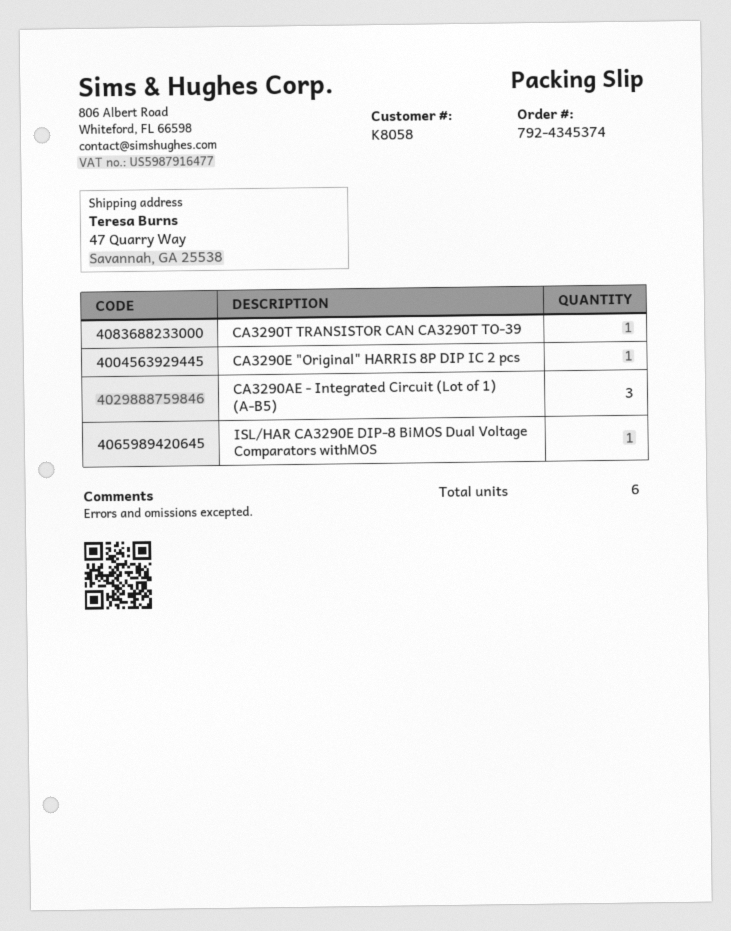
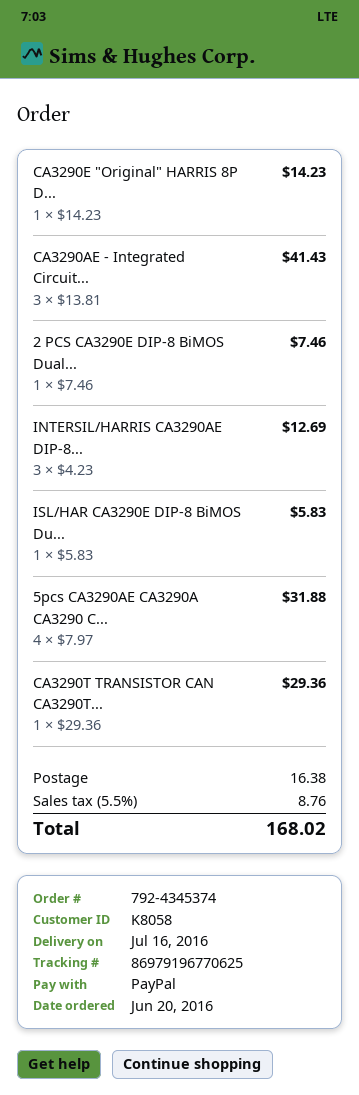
2 PCS CA3290E DIP-8 BiMOS Dual...: none -> 1
INTERSIL/HARRIS CA3290AE DIP-8...: none -> 3
5pcs CA3290AE CA3290A CA3290 C...: none -> 4

